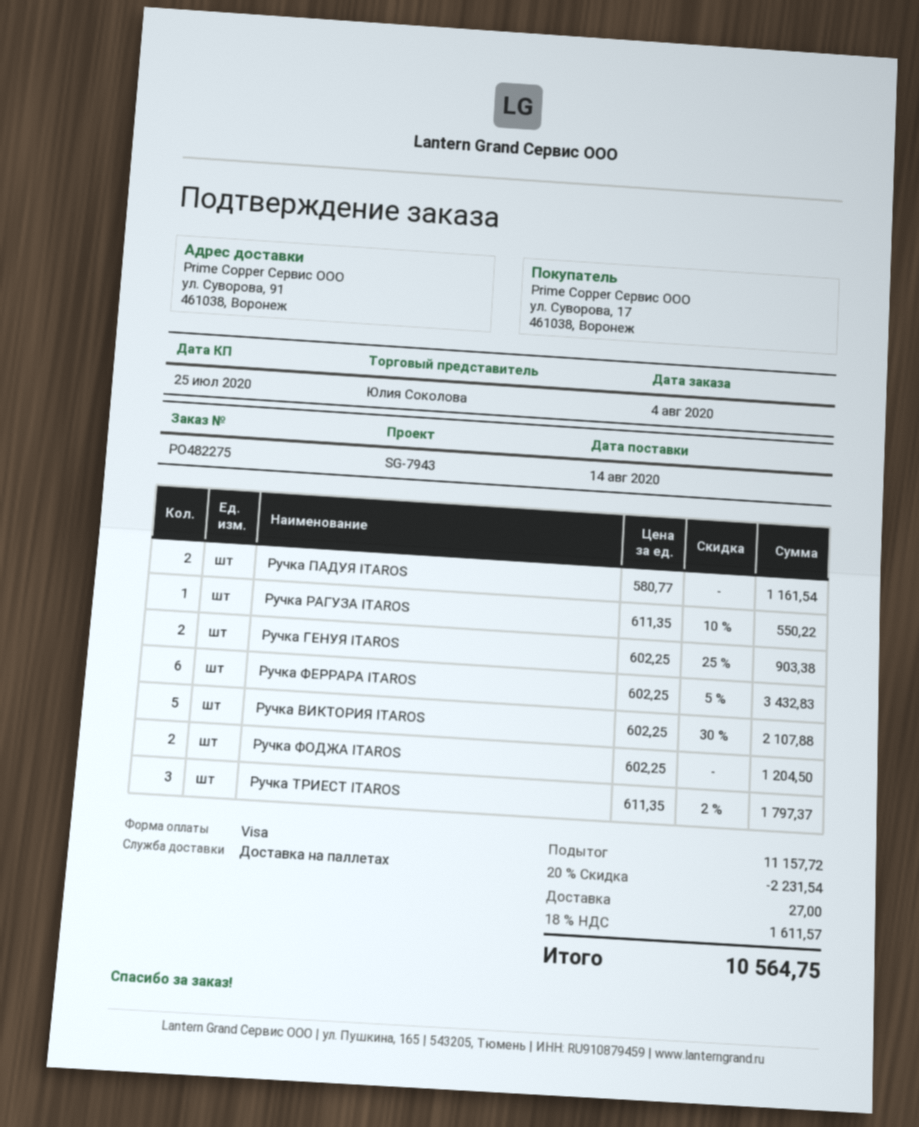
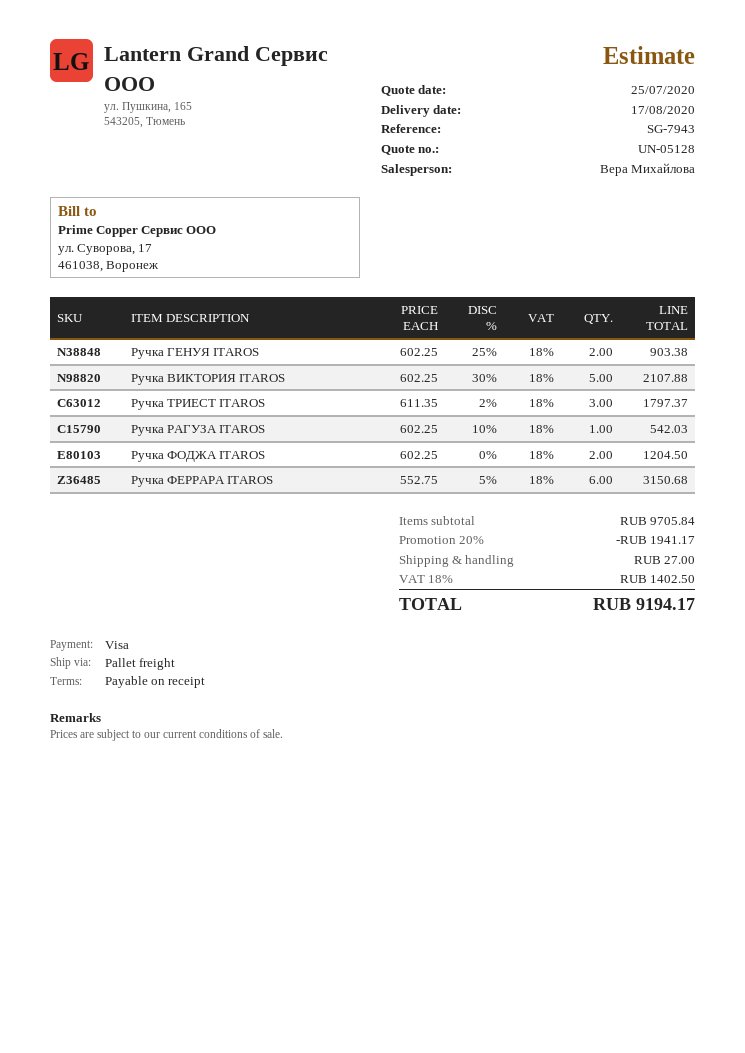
delivery date: 2020-08-14 -> 2020-08-17
sales rep: Юлия Соколова -> Вера Михайлова
Ручка ПАДУЯ ITAROS: 2 x 580.77 = 1161.54 -> none
Ручка РАГУЗА ITAROS: 1 x 611.35 - 10% = 550.22 -> 1 x 602.25 - 10% = 542.03
Ручка ФЕРРАРА ITAROS: 6 x 602.25 - 5% = 3432.83 -> 6 x 552.75 - 5% = 3150.68
subtotal: 11157.72 -> 9705.84
discount: 20% = 2231.54 -> 20% = 1941.17
tax: 18% = 1611.57 -> 18% = 1402.50
total: 10564.75 -> 9194.17

